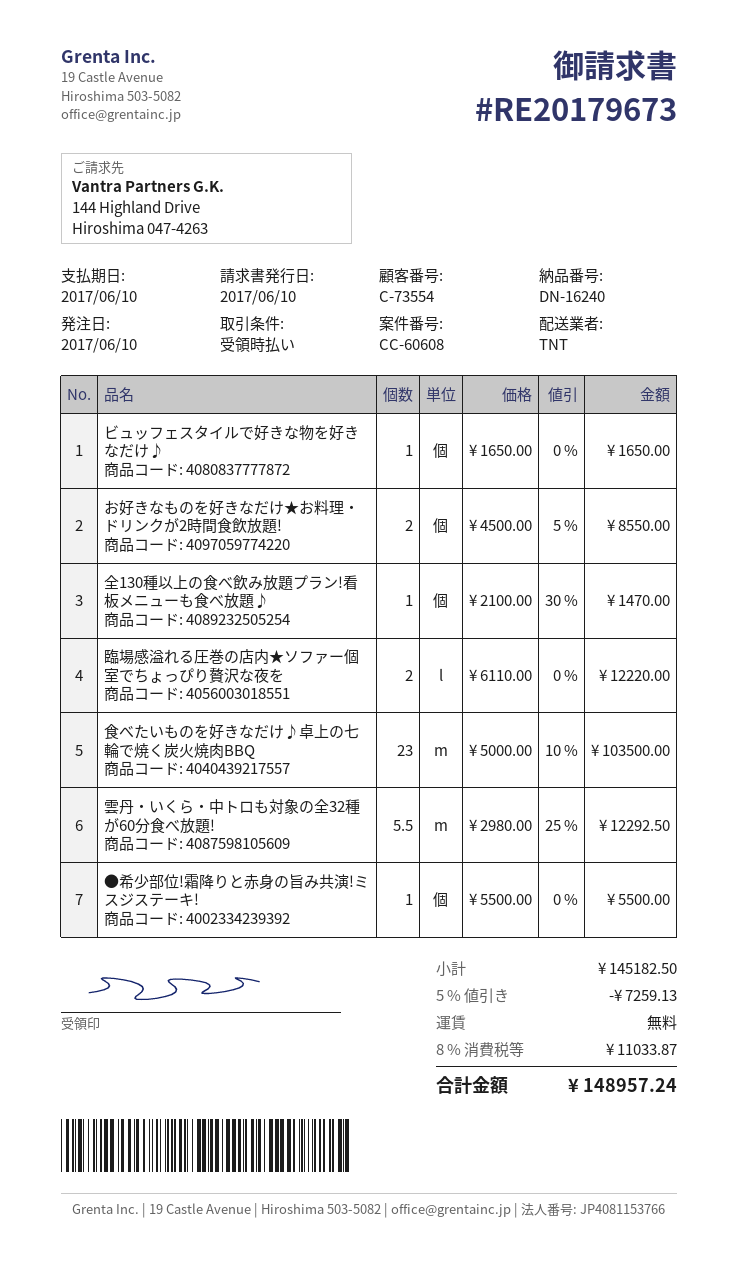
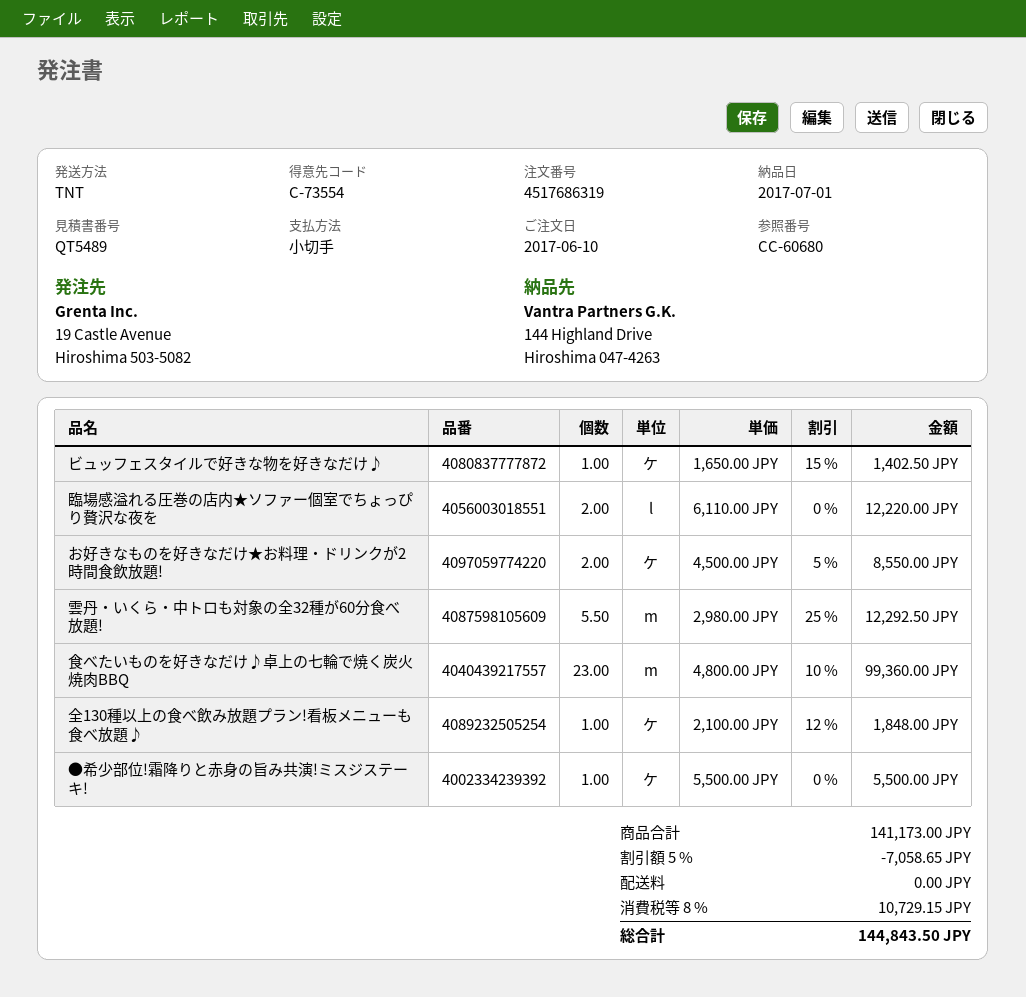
reference: CC-60608 -> CC-60680
ビュッフェスタイルで好きな物を好きなだけ♪: 1 x 1650.00 = 1650.00 -> 1 x 1650.00 - 15% = 1402.50
全130種以上の食べ飲み放題プラン!看板メニューも食べ放題♪: 1 x 2100.00 - 30% = 1470.00 -> 1 x 2100.00 - 12% = 1848.00
食べたいものを好きなだけ♪卓上の七輪で焼く炭火焼肉BBQ: 23 x 5000.00 - 10% = 103500.00 -> 23 x 4800.00 - 10% = 99360.00
subtotal: 145182.50 -> 141173.00
discount: 5% = 7259.13 -> 5% = 7058.65
tax: 8% = 11033.87 -> 8% = 10729.15
total: 148957.24 -> 144843.50

